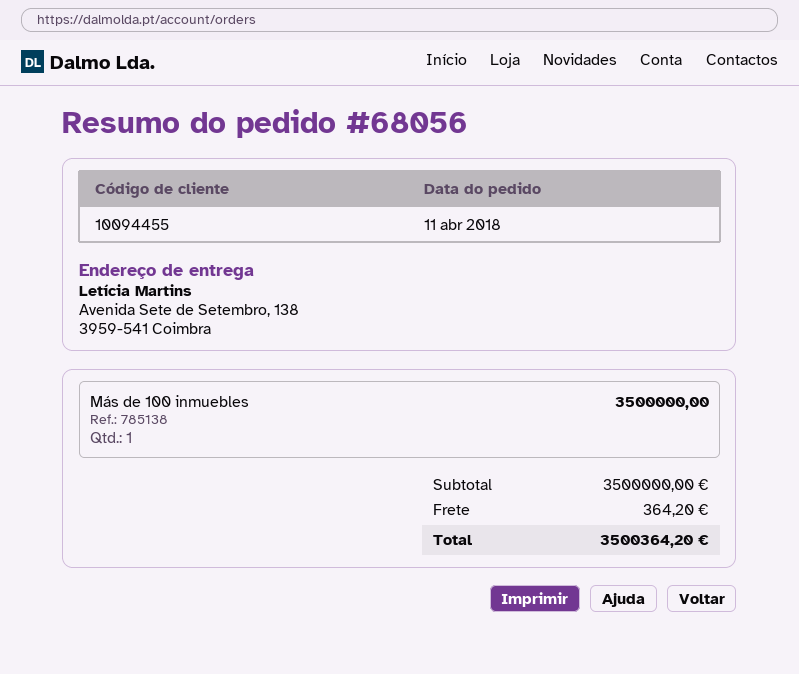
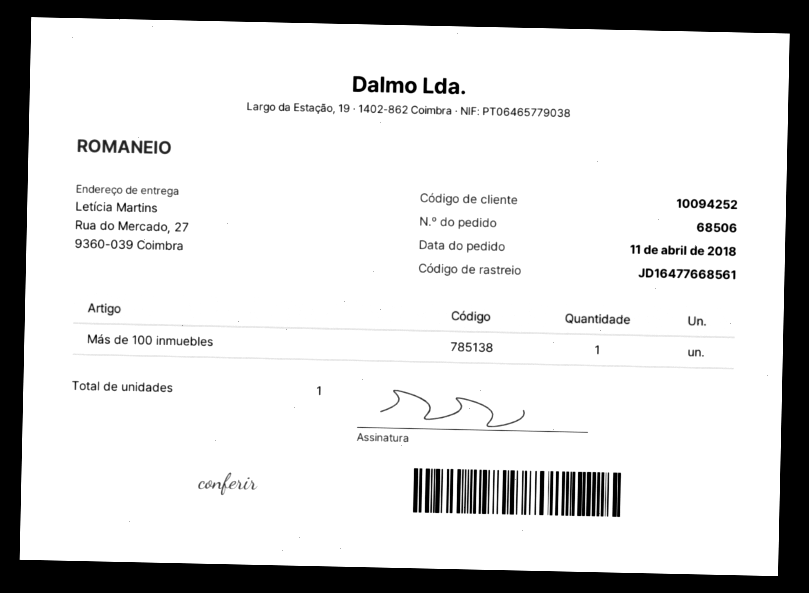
order number: 68056 -> 68506
customer number: 10094455 -> 10094252
ship to: Avenida Sete de Setembro, 138, 3959-541 Coimbra -> Rua do Mercado, 27, 9360-039 Coimbra

